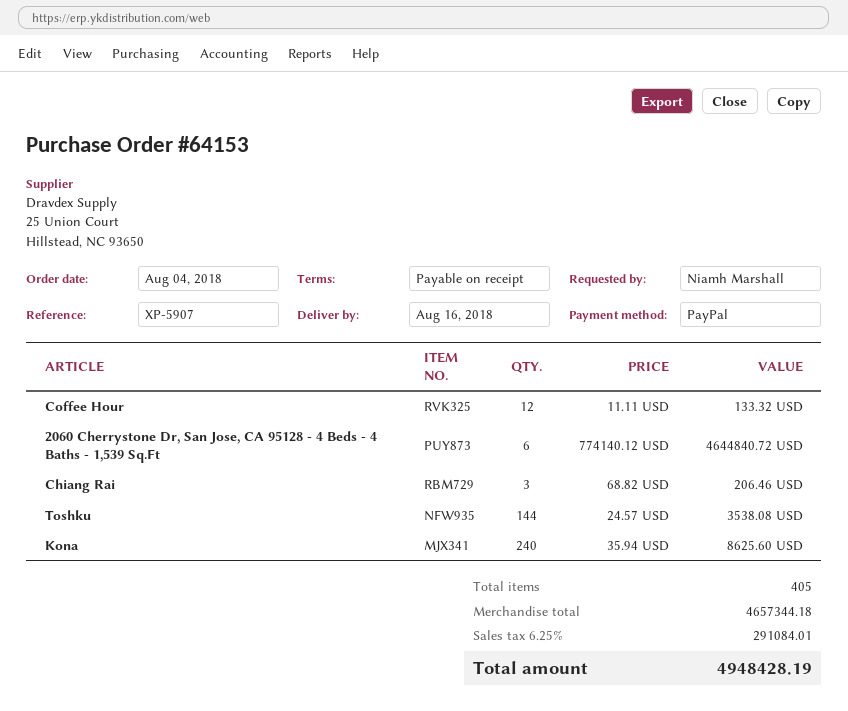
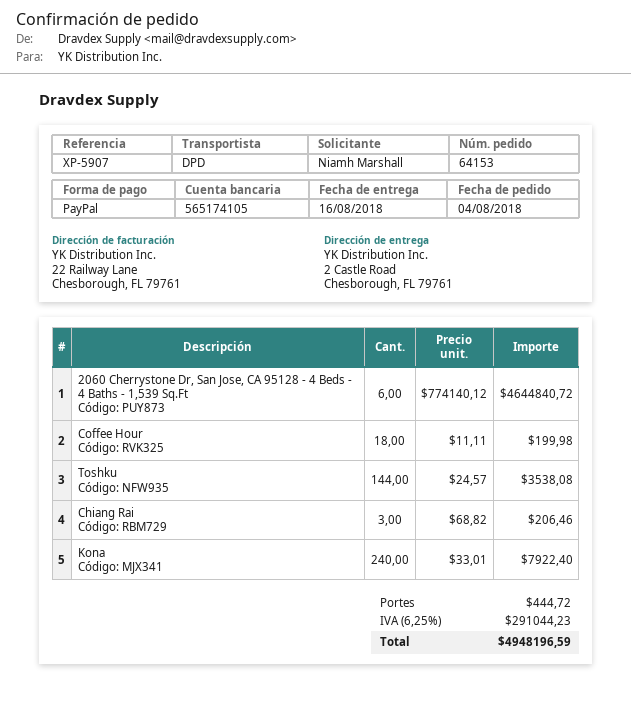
Coffee Hour: 12 x 11.11 = 133.32 -> 18 x 11.11 = 199.98
Kona: 240 x 35.94 = 8625.60 -> 240 x 33.01 = 7922.40
shipping: none -> 444.72
tax: 6.25% = 291084.01 -> 6.25% = 291044.23
total: 4948428.19 -> 4948196.59

